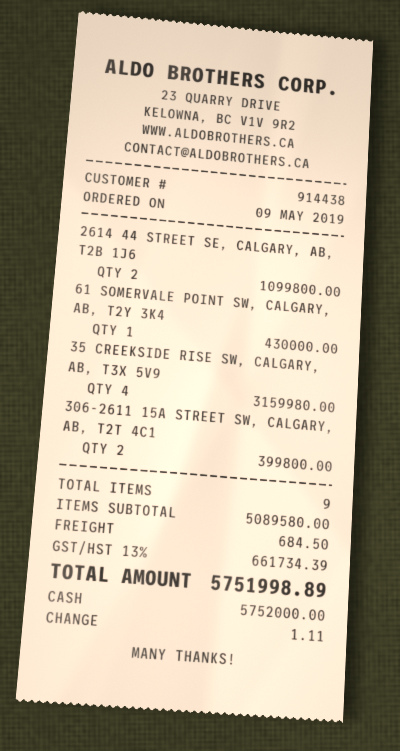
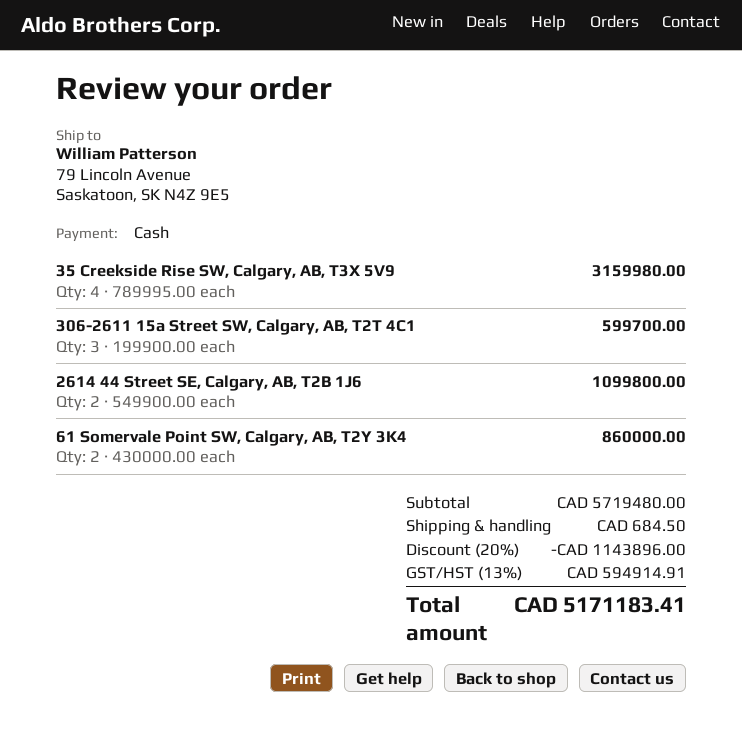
61 SOMERVALE POINT SW, CALGARY, AB, T2Y 3K4: 1 for 430000.00 -> 2 for 860000.00
306-2611 15A STREET SW, CALGARY, AB, T2T 4C1: 2 for 399800.00 -> 3 for 599700.00
subtotal: 5089580.00 -> 5719480.00
discount: none -> 20% = 1143896.00
tax: 13% = 661734.39 -> 13% = 594914.91
total: 5751998.89 -> 5171183.41

